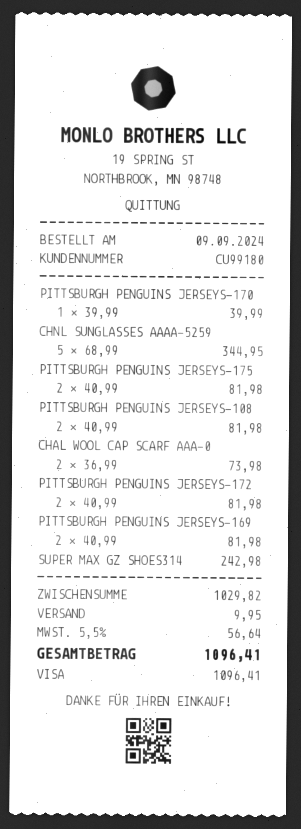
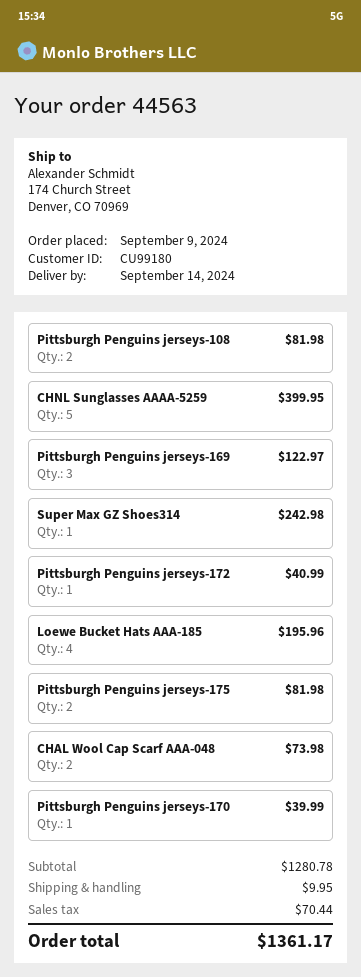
CHNL SUNGLASSES AAAA-5259: 5 for 344.95 -> 5 for 399.95
PITTSBURGH PENGUINS JERSEYS-172: 2 for 81.98 -> 1 for 40.99
PITTSBURGH PENGUINS JERSEYS-169: 2 for 81.98 -> 3 for 122.97
Loewe Bucket Hats AAA-185: none -> 4 for 195.96
subtotal: 1029.82 -> 1280.78
tax: 56.64 -> 70.44
total: 1096.41 -> 1361.17

